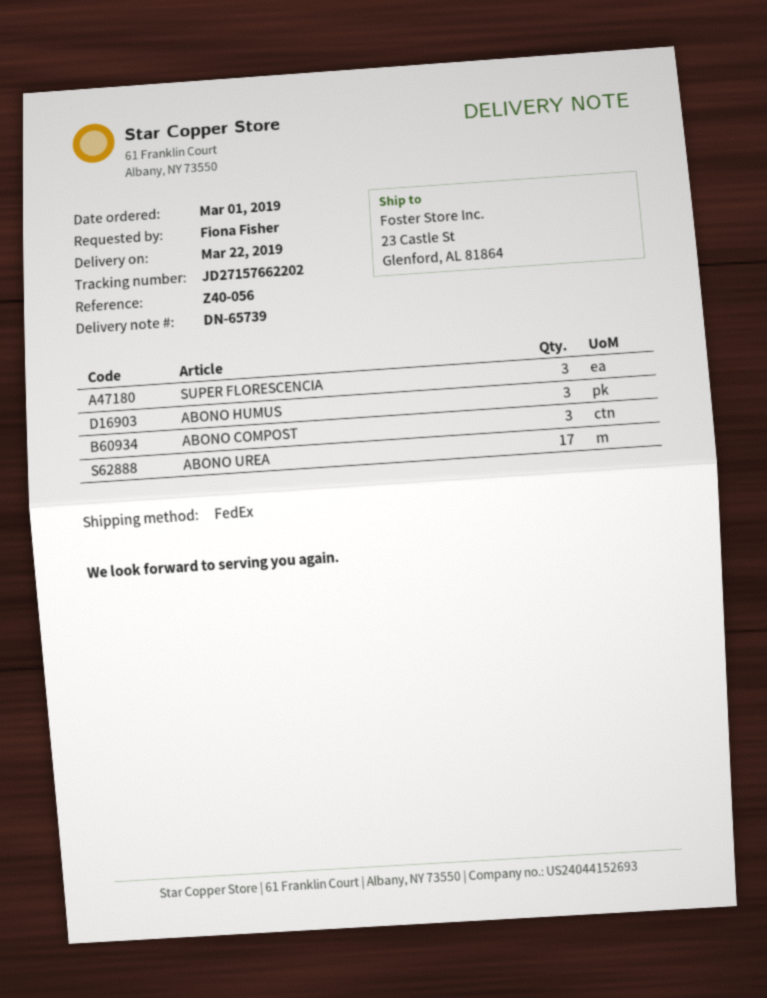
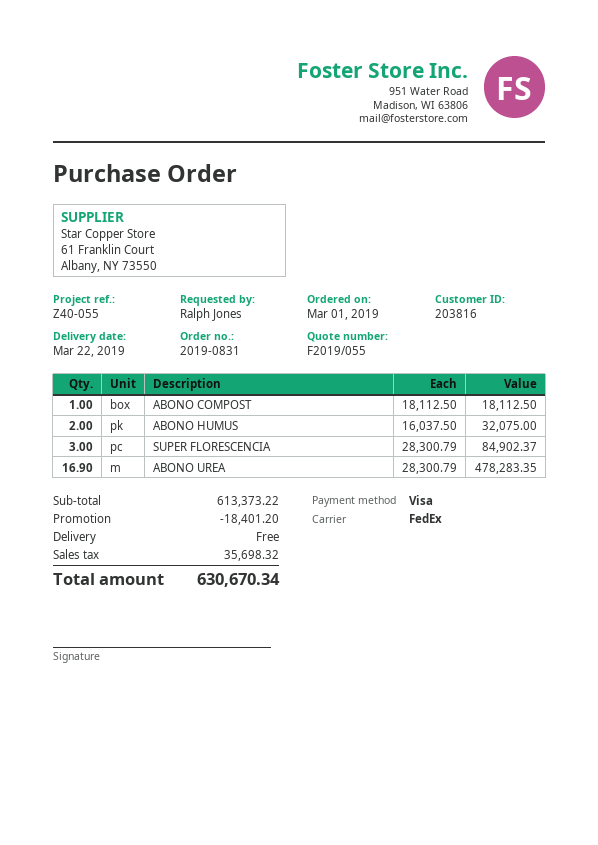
reference: Z40-056 -> Z40-055
ordered by: Fiona Fisher -> Ralph Jones
ABONO HUMUS: 3 -> 2
ABONO COMPOST: 3 -> 1
ABONO UREA: 17 -> 16.9

